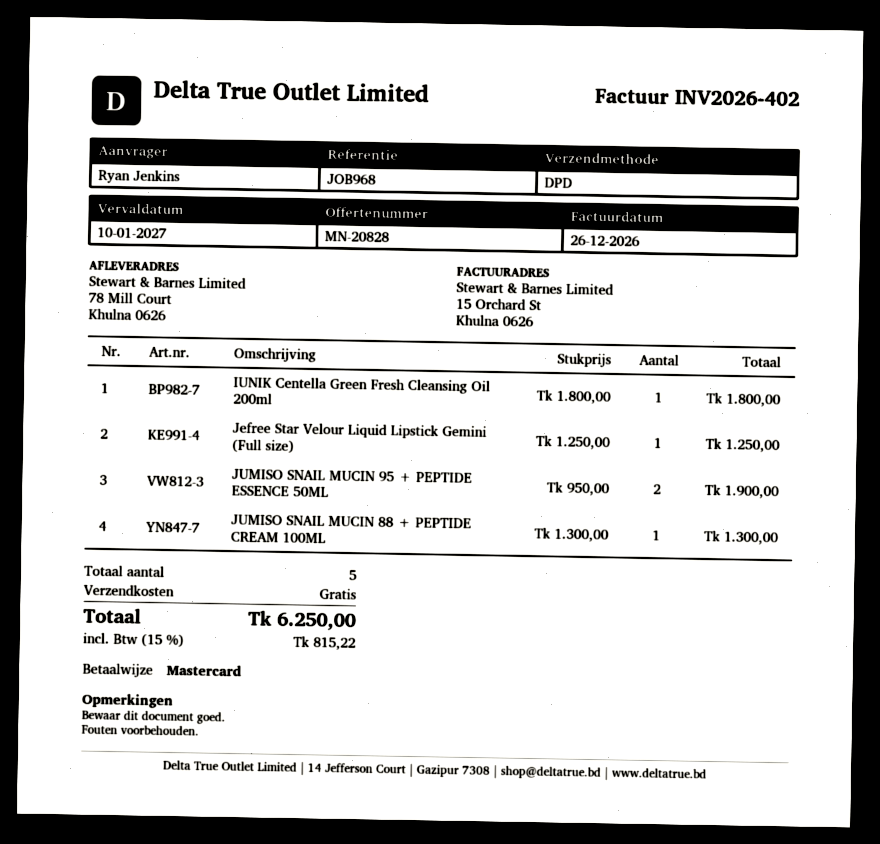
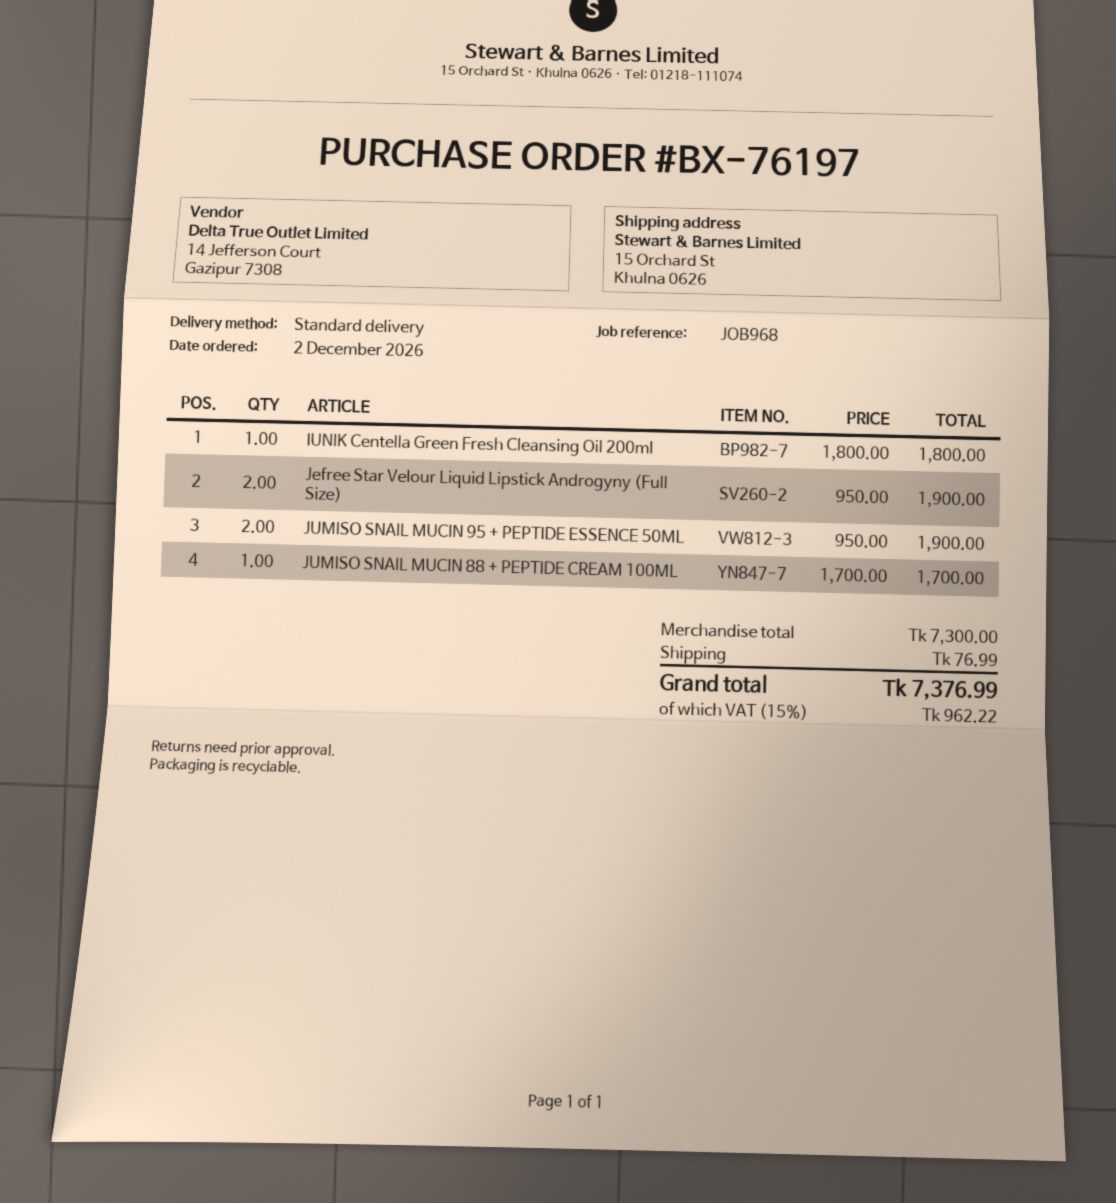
shipping method: DPD -> standard
ship to: 78 Mill Court, Khulna 0626 -> 15 Orchard St, Khulna 0626
Jefree Star Velour Liquid Lipstick Gemini (Full size): 1 x 1250.00 = 1250.00 -> none
JUMISO SNAIL MUCIN 88 + PEPTIDE CREAM 100ML: 1 x 1300.00 = 1300.00 -> 1 x 1700.00 = 1700.00
Jefree Star Velour Liquid Lipstick Androgyny (Full Size): none -> 2 x 950.00 = 1900.00
shipping: 0.00 -> 76.99
tax: 15% = 815.22 -> 15% = 962.22
total: 6250.00 -> 7376.99

